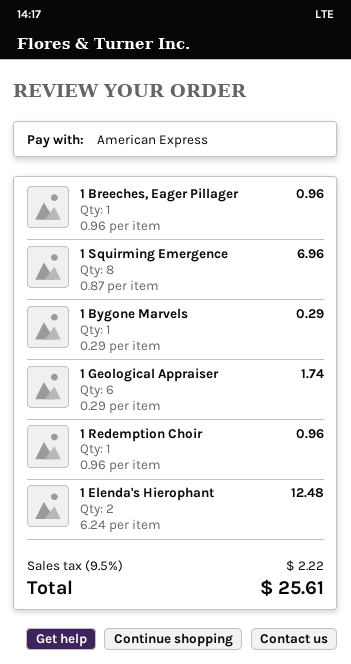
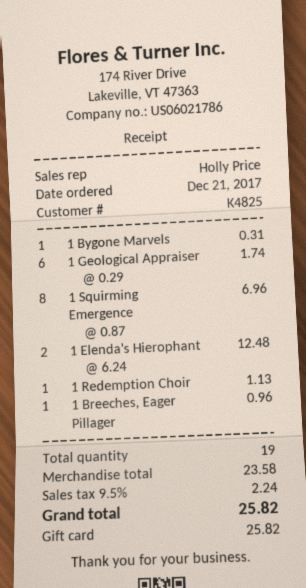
payment method: American Express -> gift card
1 Bygone Marvels: 1 x 0.29 = 0.29 -> 1 x 0.31 = 0.31
1 Redemption Choir: 1 x 0.96 = 0.96 -> 1 x 1.13 = 1.13
tax: 9.5% = 2.22 -> 9.5% = 2.24
total: 25.61 -> 25.82

